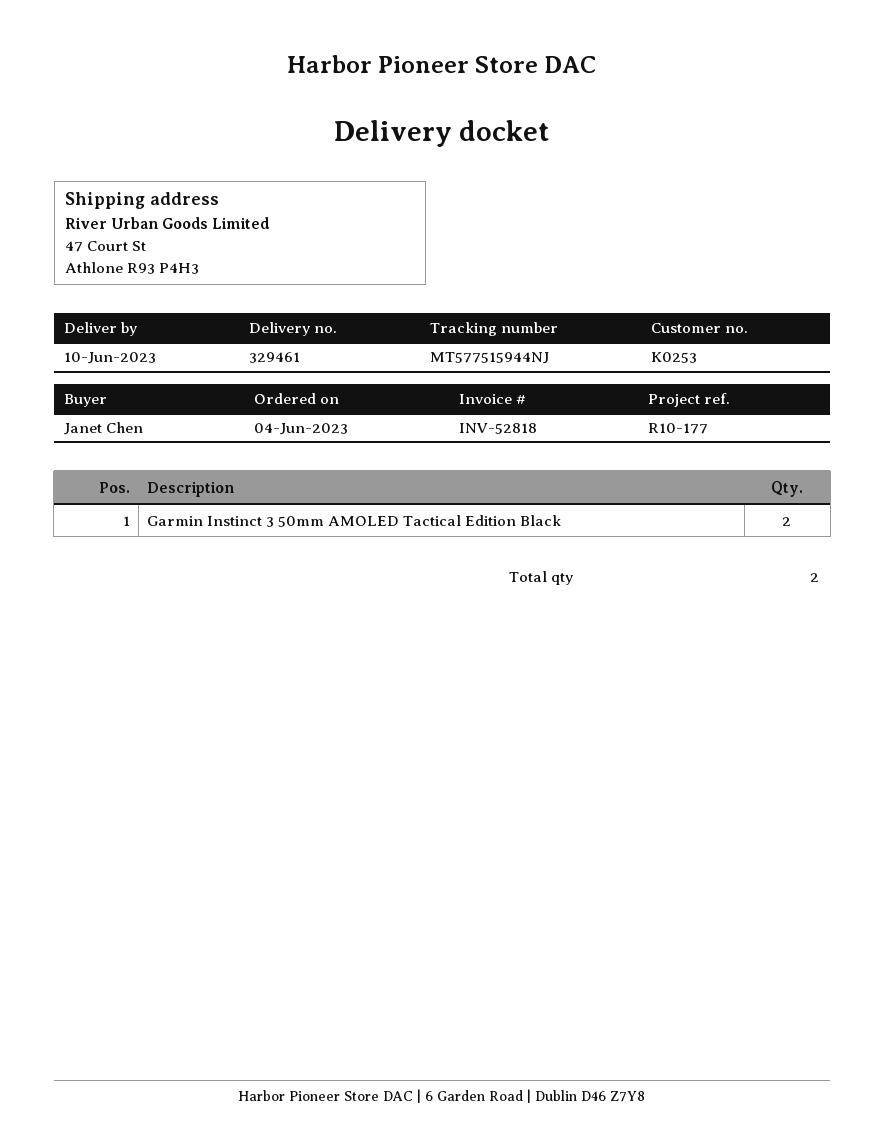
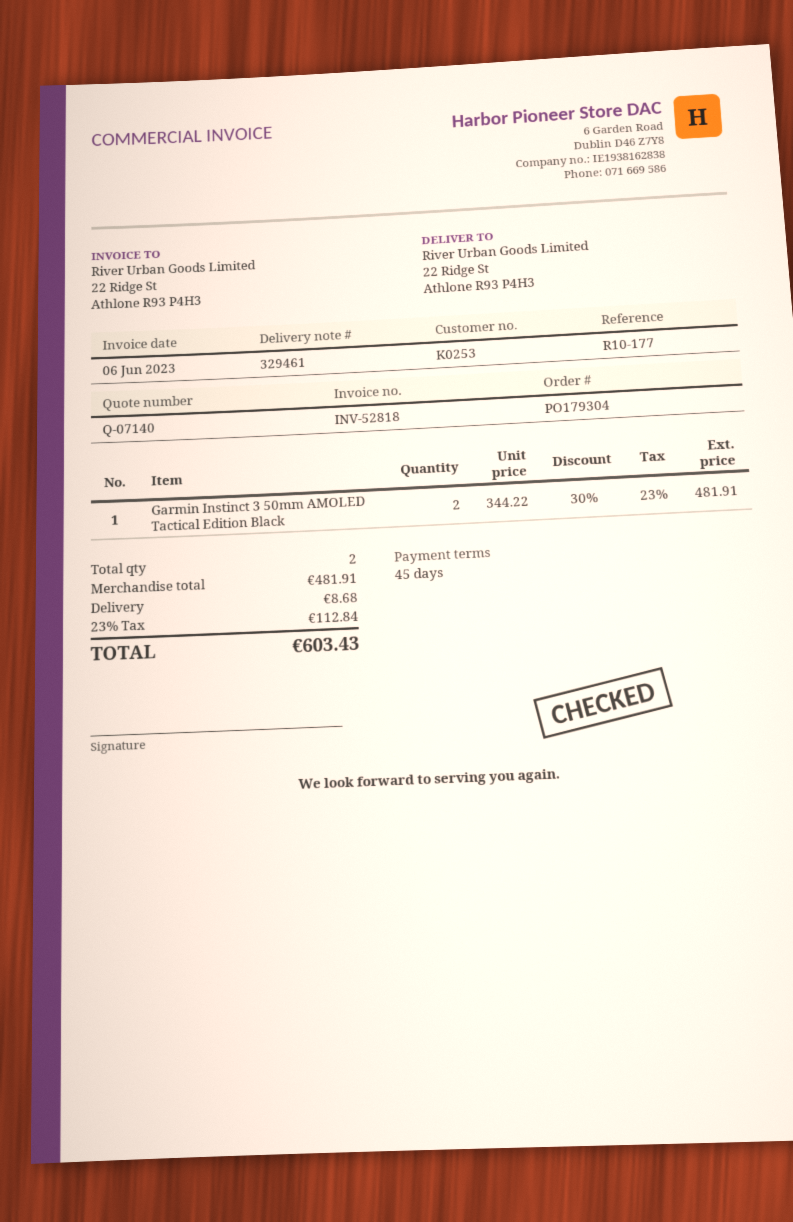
ship to: 47 Court St, Athlone R93 P4H3 -> 22 Ridge St, Athlone R93 P4H3

